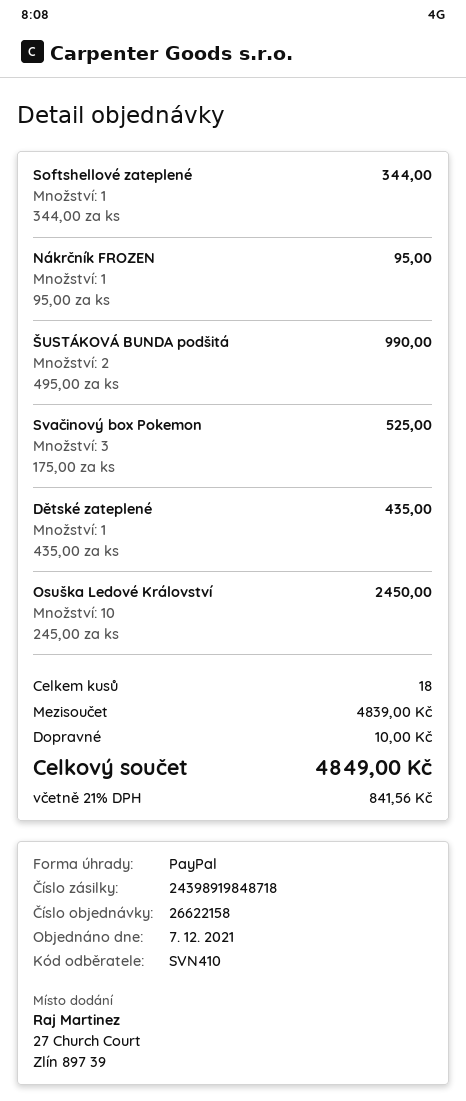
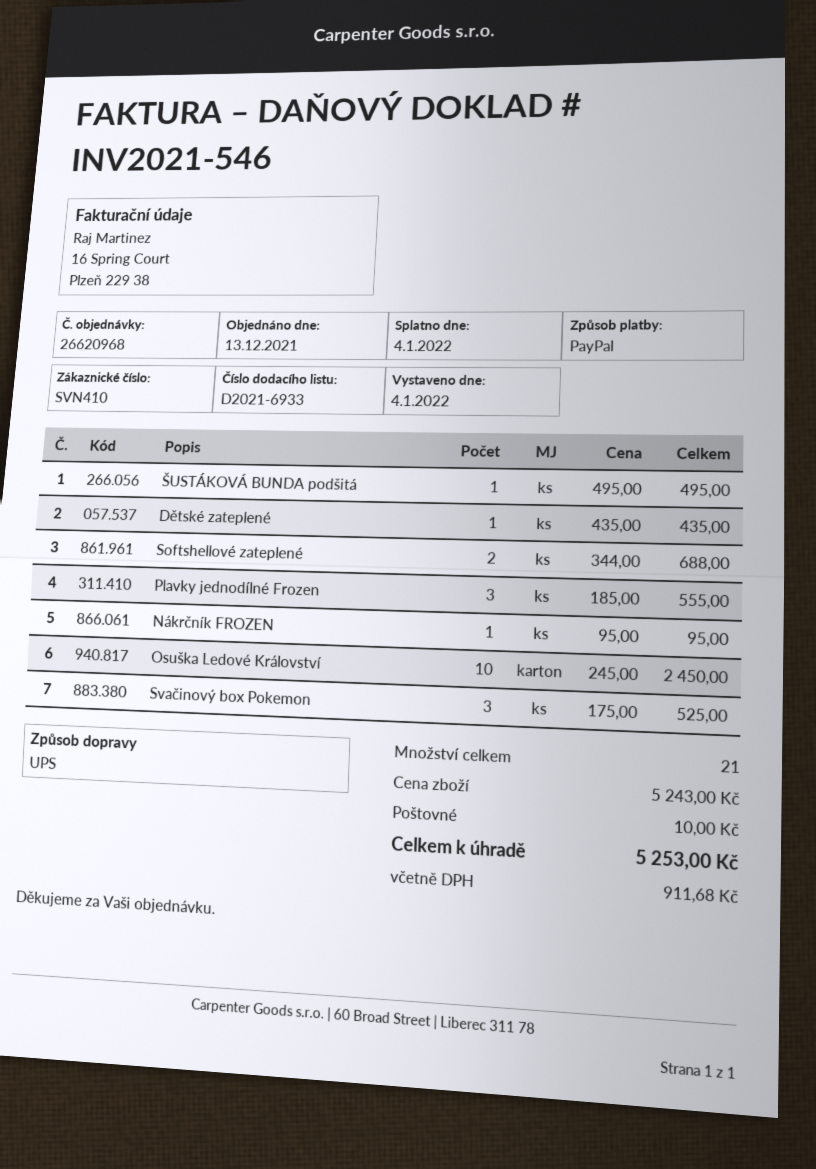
order number: 26622158 -> 26620968
order date: 2021-12-07 -> 2021-12-13
Softshellové zateplené: 1 x 344.00 = 344.00 -> 2 x 344.00 = 688.00
ŠUSTÁKOVÁ BUNDA podšitá: 2 x 495.00 = 990.00 -> 1 x 495.00 = 495.00
Plavky jednodílné Frozen: none -> 3 x 185.00 = 555.00
total quantity: 18 -> 21
subtotal: 4839.00 -> 5243.00
tax: 841.56 -> 911.68
total: 4849.00 -> 5253.00

